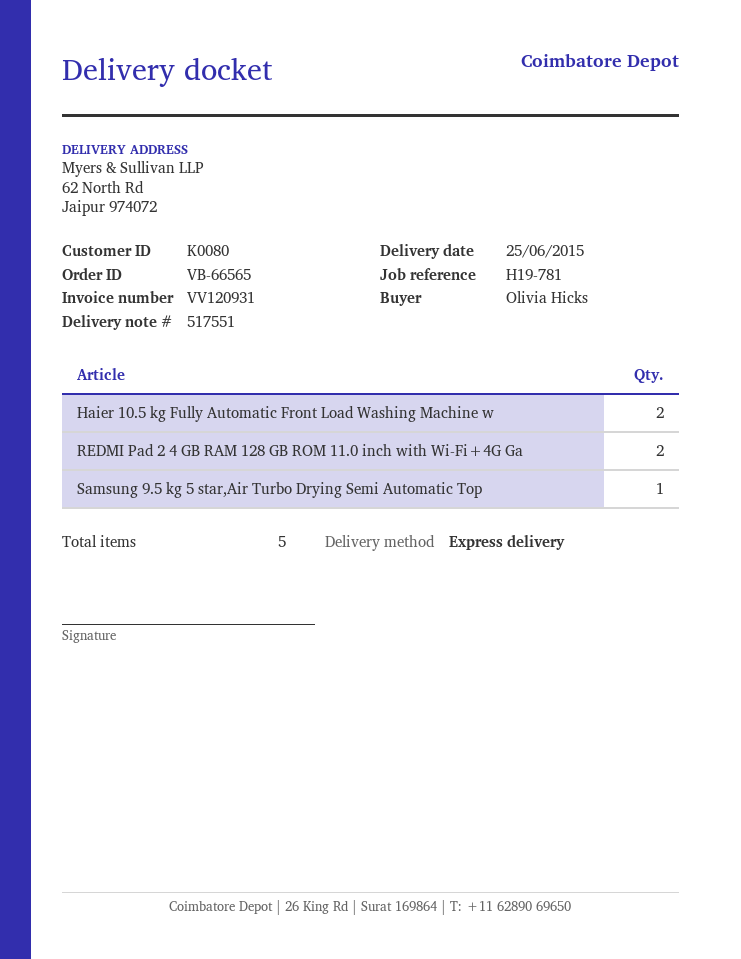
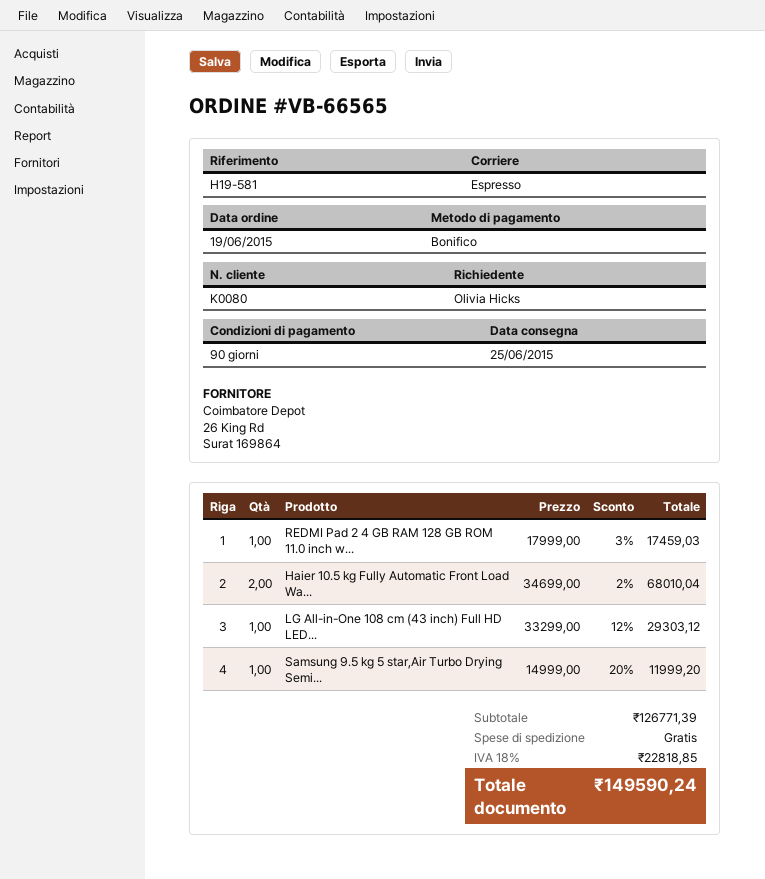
reference: H19-781 -> H19-581
REDMI Pad 2 4 GB RAM 128 GB ROM 11.0 inch with Wi-Fi+4G Ga: 2 -> 1
LG All-in-One 108 cm (43 inch) Full HD LED...: none -> 1

